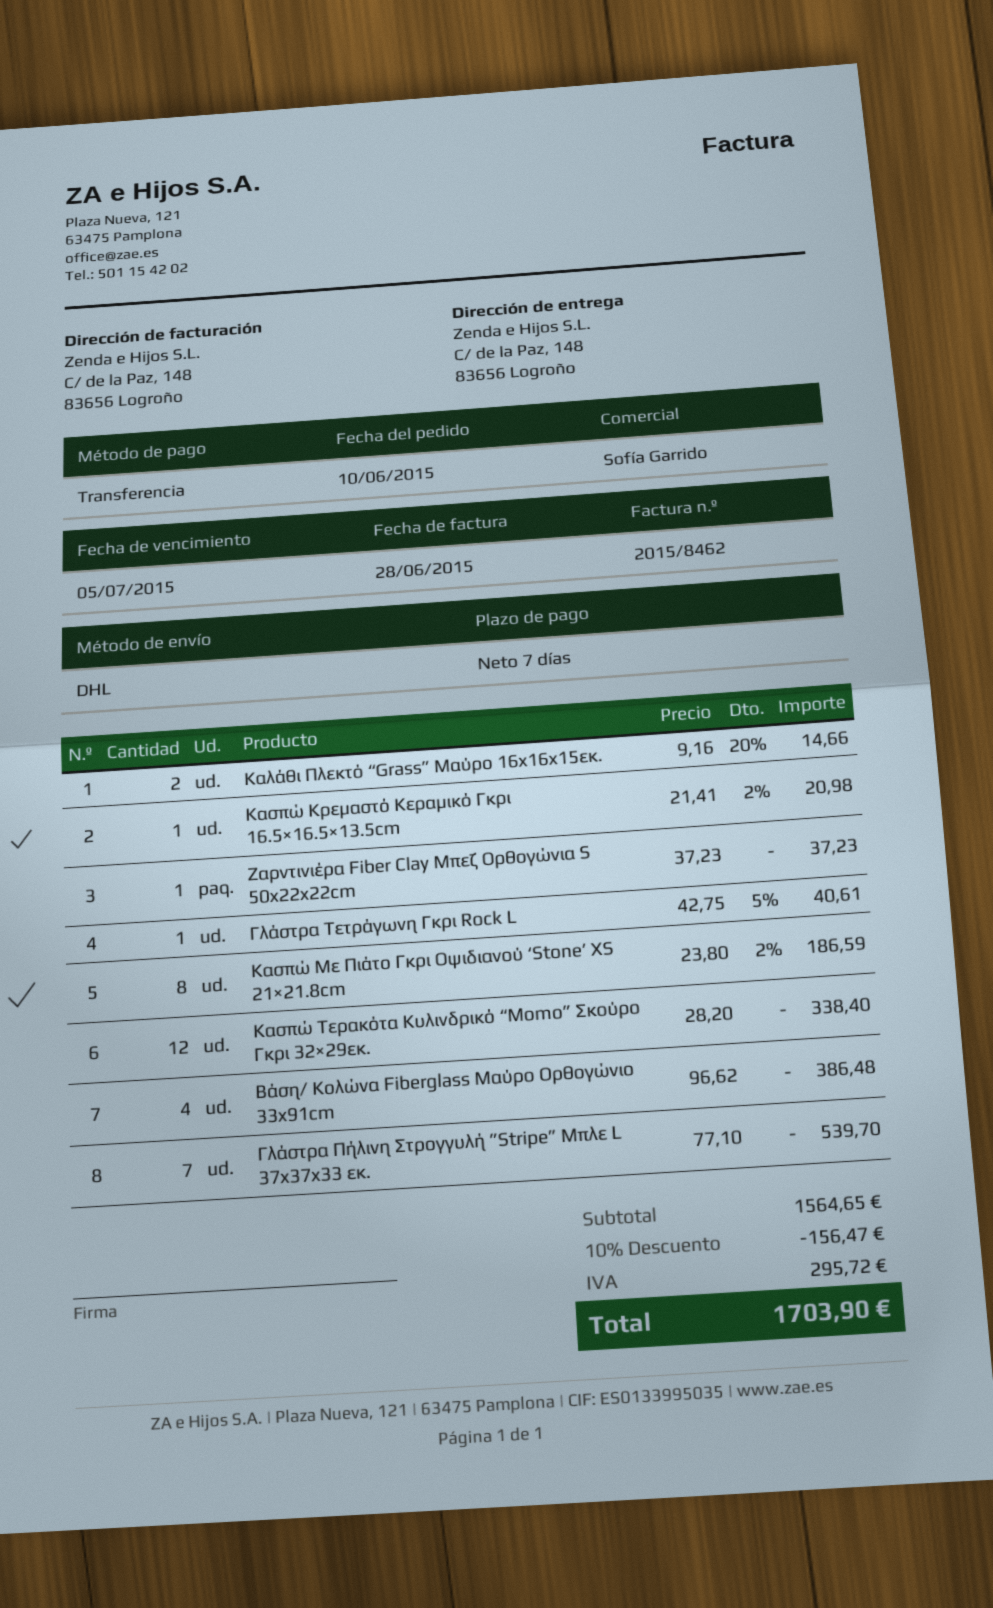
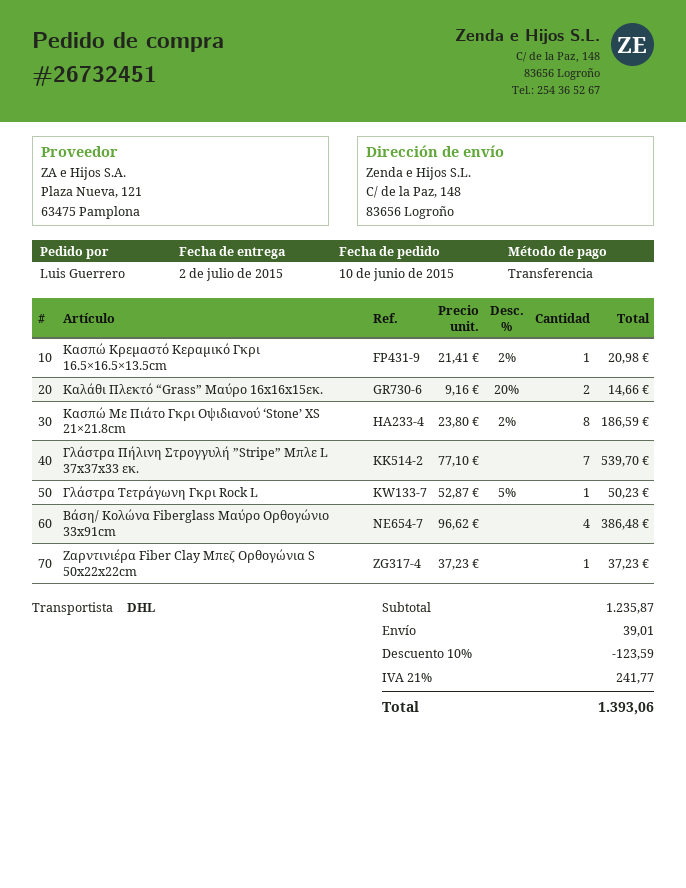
Γλάστρα Τετράγωνη Γκρι Rock L: 1 x 42.75 - 5% = 40.61 -> 1 x 52.87 - 5% = 50.23
Κασπώ Τερακότα Κυλινδρικό “Momo” Σκούρο Γκρι 32×29εκ.: 12 x 28.20 = 338.40 -> none
subtotal: 1564.65 -> 1235.87
discount: 10% = 156.47 -> 10% = 123.59
shipping: none -> 39.01
tax: 295.72 -> 241.77
total: 1703.90 -> 1393.06

